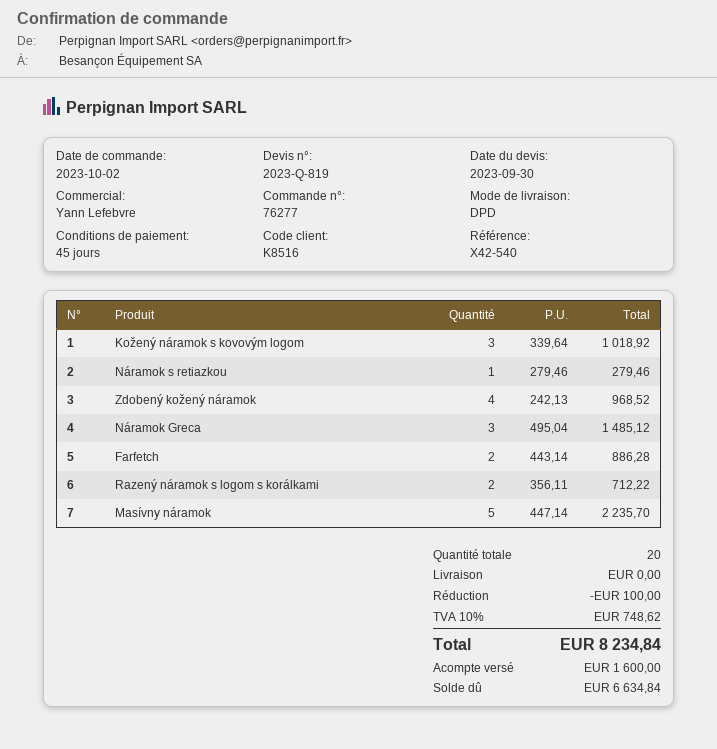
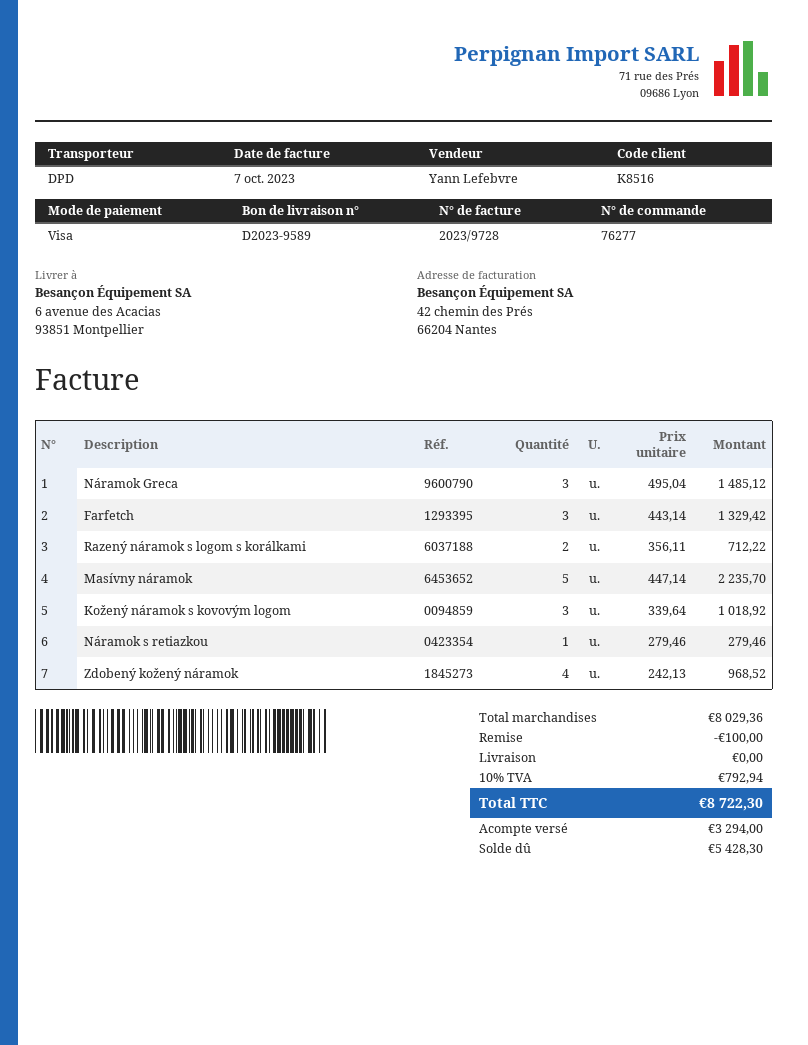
Farfetch: 2 x 443.14 = 886.28 -> 3 x 443.14 = 1329.42
tax: 10% = 748.62 -> 10% = 792.94
total: 8234.84 -> 8722.30
deposit: 1600.00 -> 3294.00
balance: 6634.84 -> 5428.30

